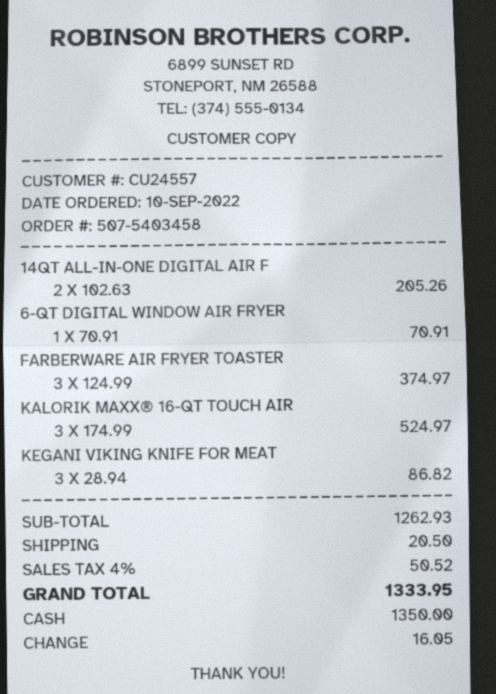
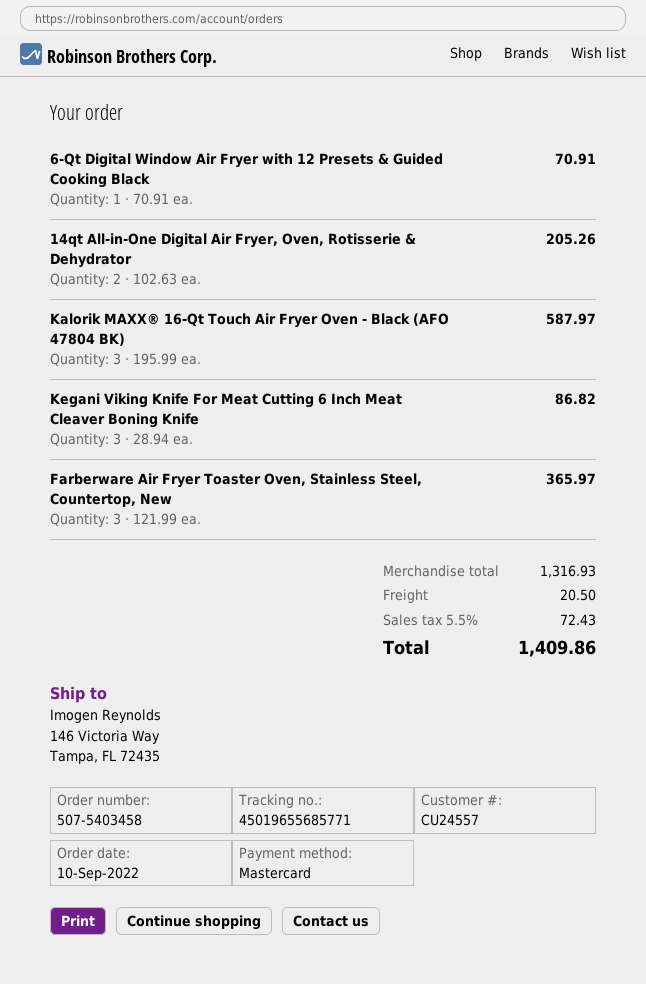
payment method: cash -> Mastercard
FARBERWARE AIR FRYER TOASTER: 3 x 124.99 = 374.97 -> 3 x 121.99 = 365.97
KALORIK MAXX® 16-QT TOUCH AIR: 3 x 174.99 = 524.97 -> 3 x 195.99 = 587.97
subtotal: 1262.93 -> 1316.93
tax: 4% = 50.52 -> 5.5% = 72.43
total: 1333.95 -> 1409.86

